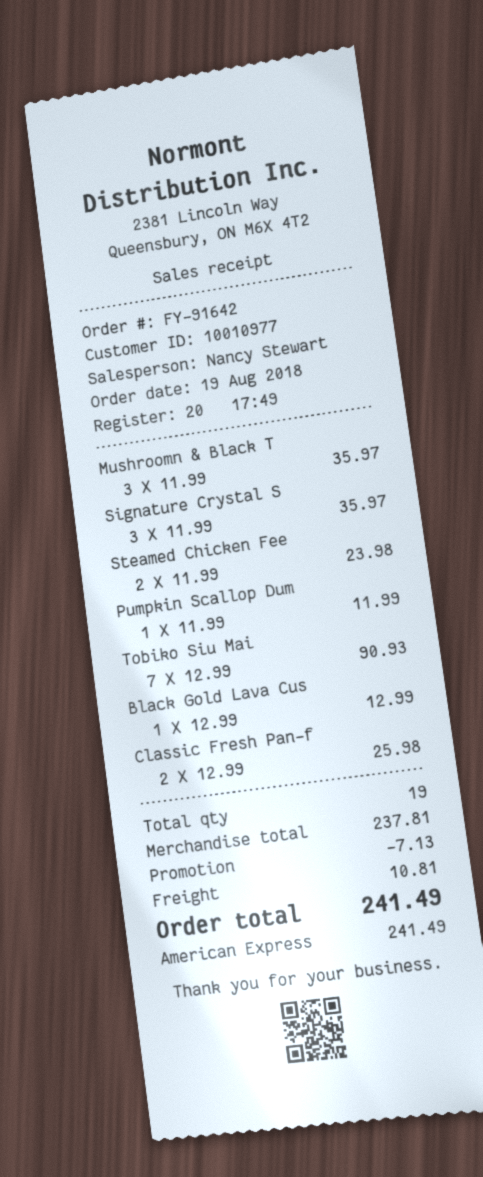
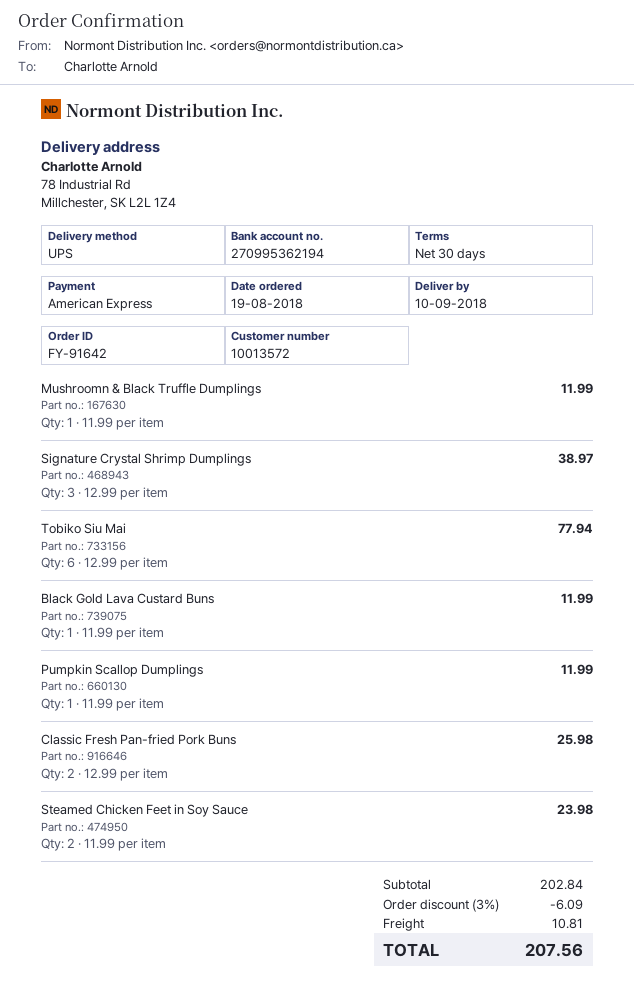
customer number: 10010977 -> 10013572
Mushroomn & Black T: 3 x 11.99 = 35.97 -> 1 x 11.99 = 11.99
Signature Crystal S: 3 x 11.99 = 35.97 -> 3 x 12.99 = 38.97
Tobiko Siu Mai: 7 x 12.99 = 90.93 -> 6 x 12.99 = 77.94
Black Gold Lava Cus: 1 x 12.99 = 12.99 -> 1 x 11.99 = 11.99
subtotal: 237.81 -> 202.84
discount: 7.13 -> 6.09
total: 241.49 -> 207.56

